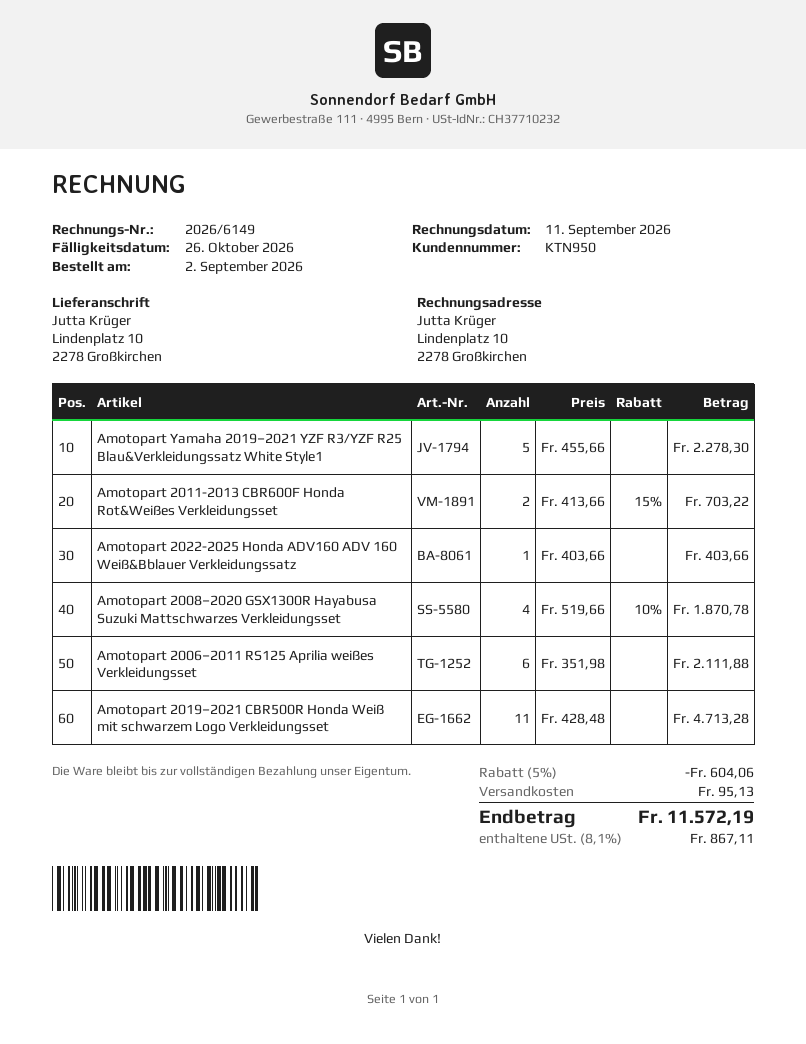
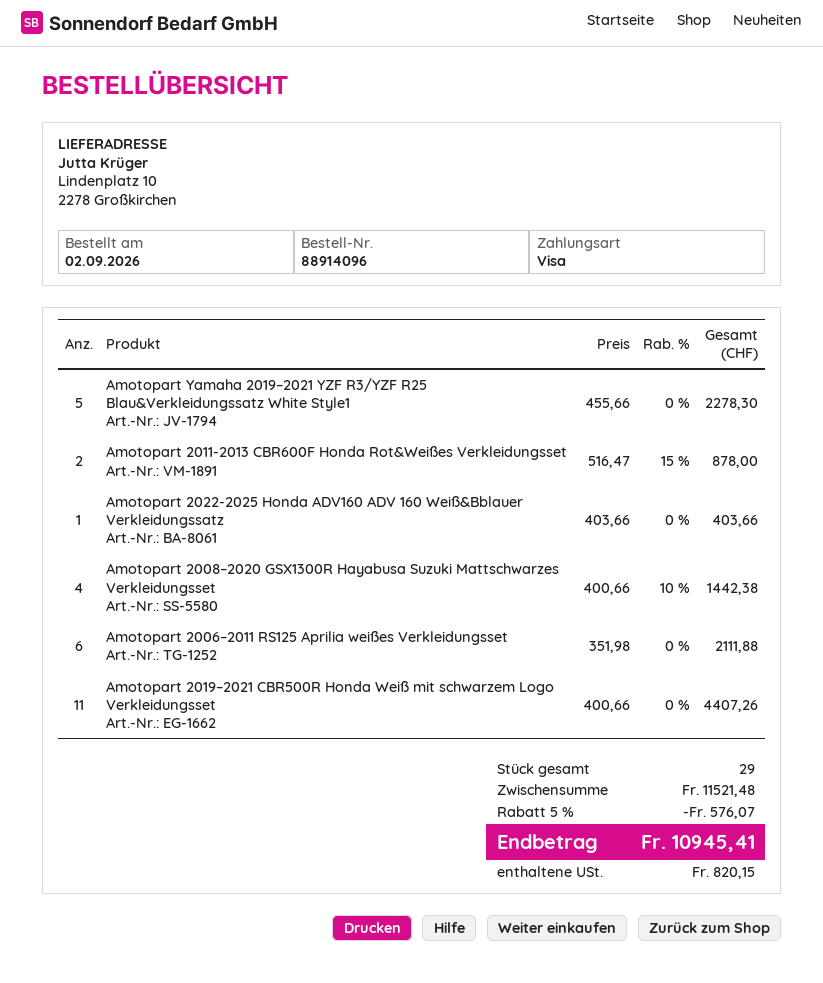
Amotopart 2011-2013 CBR600F Honda Rot&Weißes Verkleidungsset: 2 x 413.66 - 15% = 703.22 -> 2 x 516.47 - 15% = 878.00
Amotopart 2008–2020 GSX1300R Hayabusa Suzuki Mattschwarzes Verkleidungsset: 4 x 519.66 - 10% = 1870.78 -> 4 x 400.66 - 10% = 1442.38
Amotopart 2019–2021 CBR500R Honda Weiß mit schwarzem Logo Verkleidungsset: 11 x 428.48 = 4713.28 -> 11 x 400.66 = 4407.26
discount: 5% = 604.06 -> 5% = 576.07
shipping: 95.13 -> none
tax: 867.11 -> 820.15
total: 11572.19 -> 10945.41

